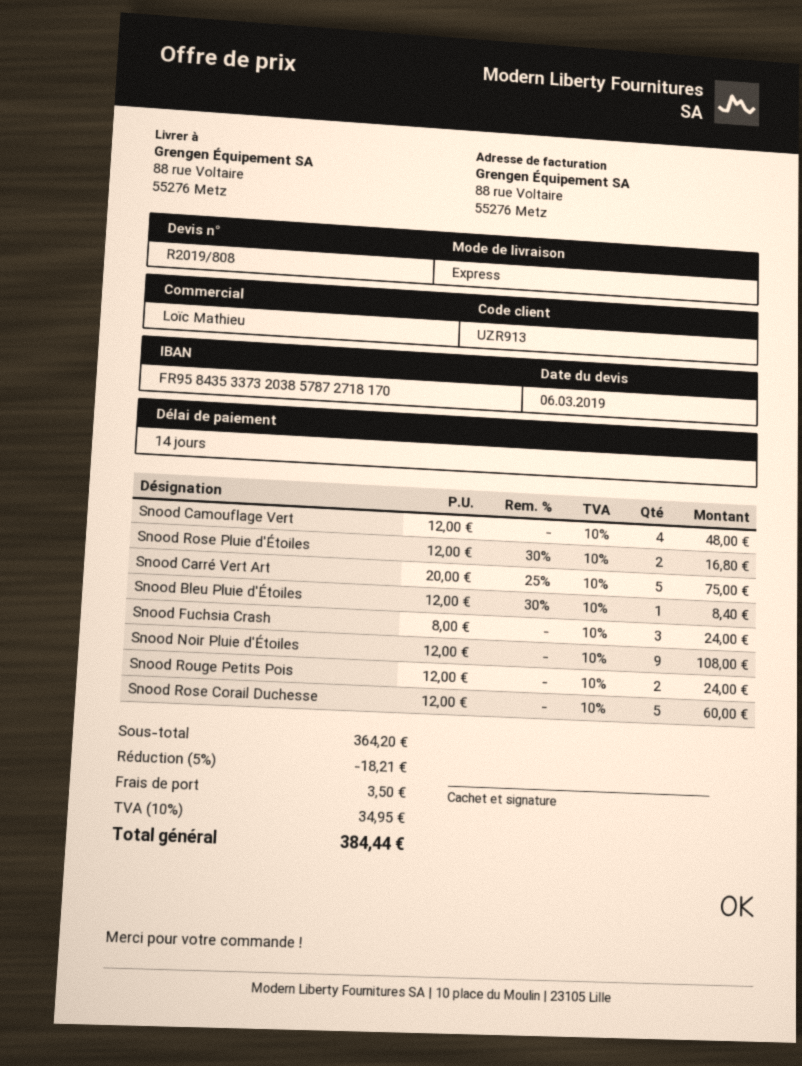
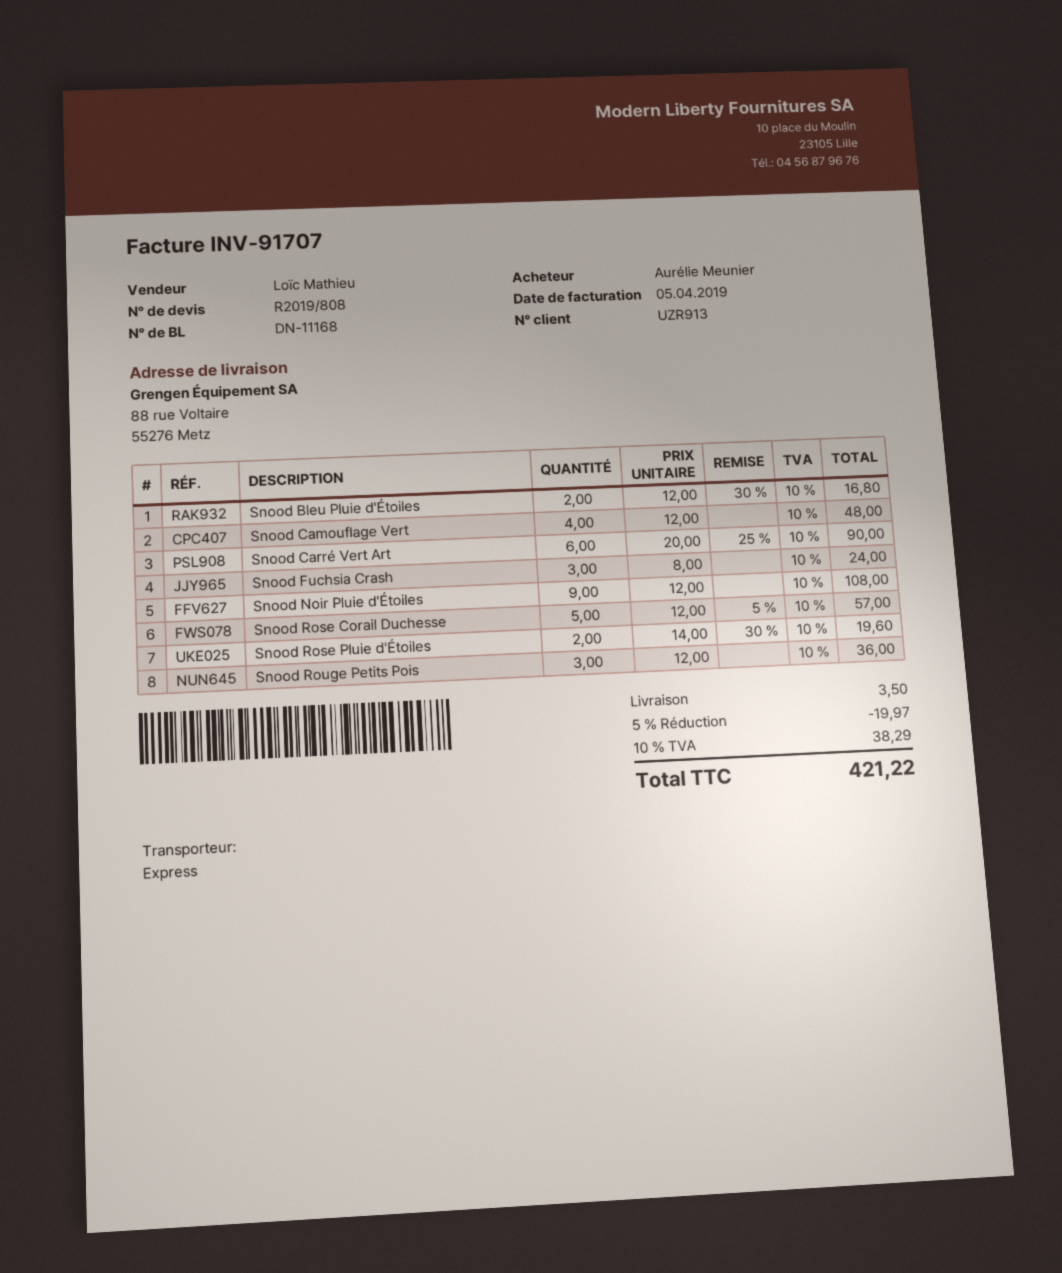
Snood Rose Pluie d'Étoiles: 2 x 12.00 - 30% = 16.80 -> 2 x 14.00 - 30% = 19.60
Snood Carré Vert Art: 5 x 20.00 - 25% = 75.00 -> 6 x 20.00 - 25% = 90.00
Snood Bleu Pluie d'Étoiles: 1 x 12.00 - 30% = 8.40 -> 2 x 12.00 - 30% = 16.80
Snood Rouge Petits Pois: 2 x 12.00 = 24.00 -> 3 x 12.00 = 36.00
Snood Rose Corail Duchesse: 5 x 12.00 = 60.00 -> 5 x 12.00 - 5% = 57.00
discount: 5% = 18.21 -> 5% = 19.97
tax: 10% = 34.95 -> 10% = 38.29
total: 384.44 -> 421.22

